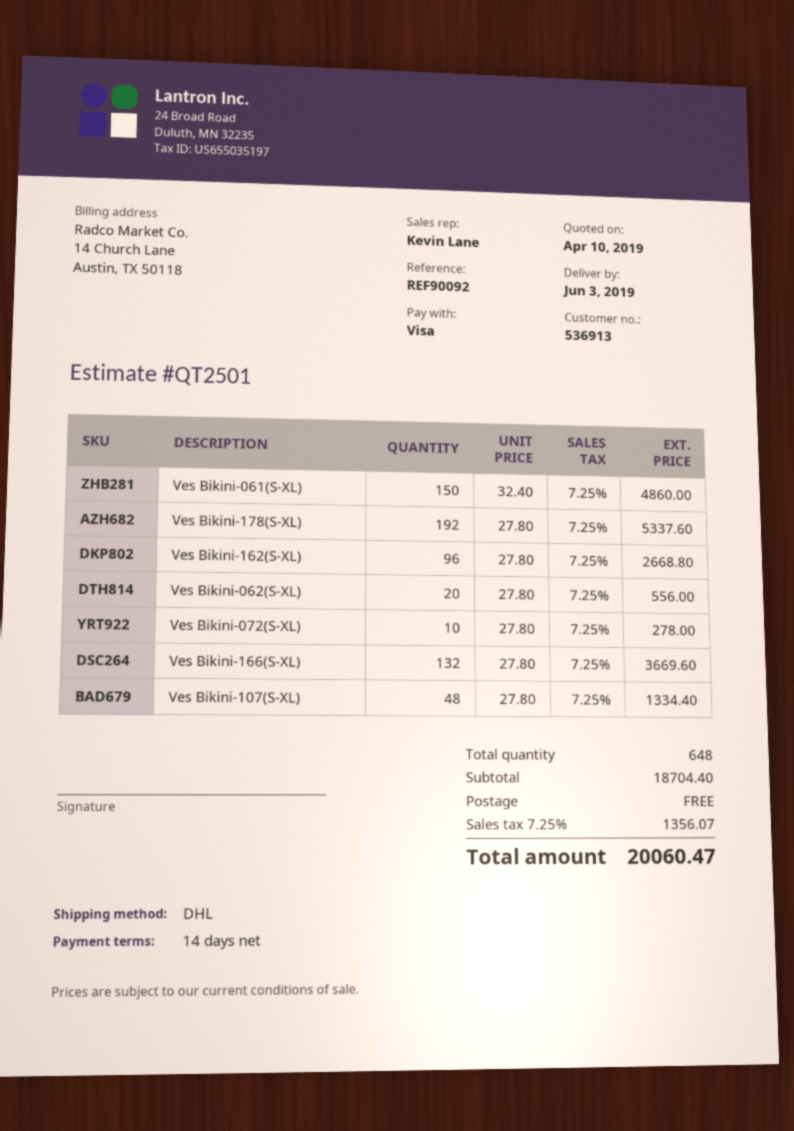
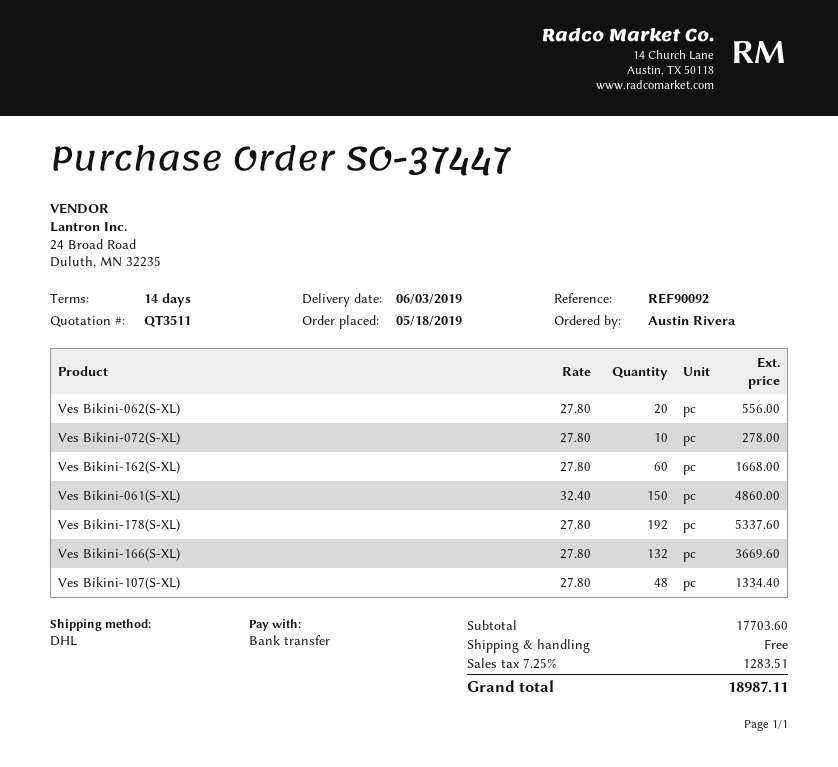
quote number: QT2501 -> QT3511
payment method: Visa -> bank transfer
Ves Bikini-162(S-XL): 96 x 27.80 = 2668.80 -> 60 x 27.80 = 1668.00
subtotal: 18704.40 -> 17703.60
tax: 7.25% = 1356.07 -> 7.25% = 1283.51
total: 20060.47 -> 18987.11

